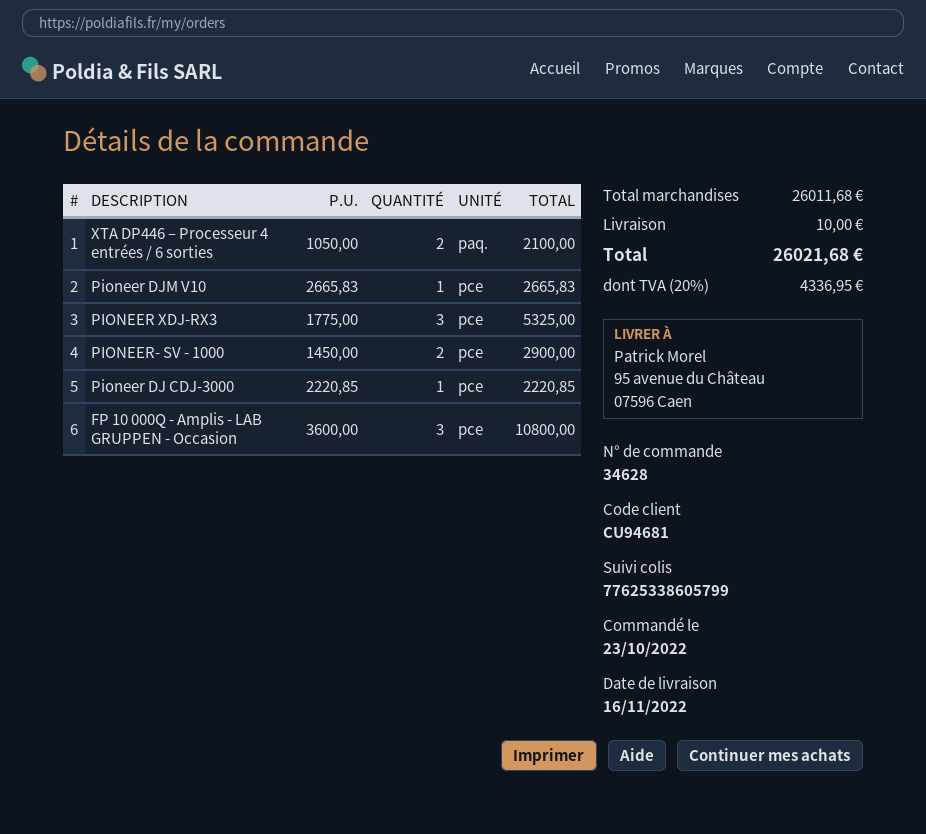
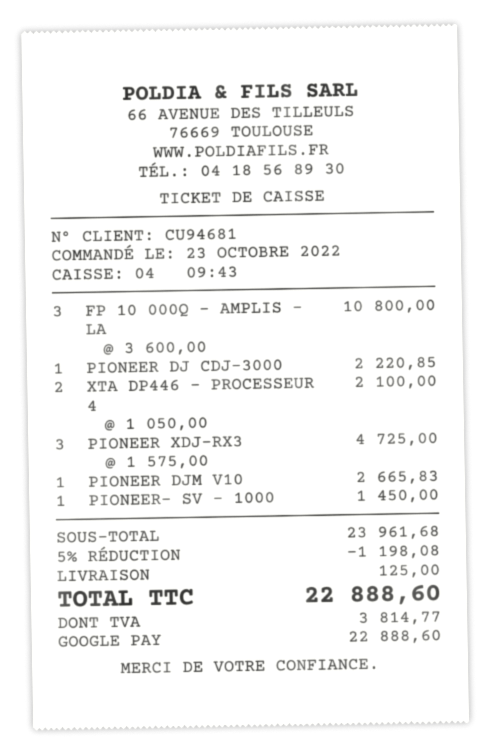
PIONEER XDJ-RX3: 3 x 1775.00 = 5325.00 -> 3 x 1575.00 = 4725.00
PIONEER- SV - 1000: 2 x 1450.00 = 2900.00 -> 1 x 1450.00 = 1450.00
subtotal: 26011.68 -> 23961.68
discount: none -> 5% = 1198.08
shipping: 10.00 -> 125.00
tax: 4336.95 -> 3814.77
total: 26021.68 -> 22888.60

